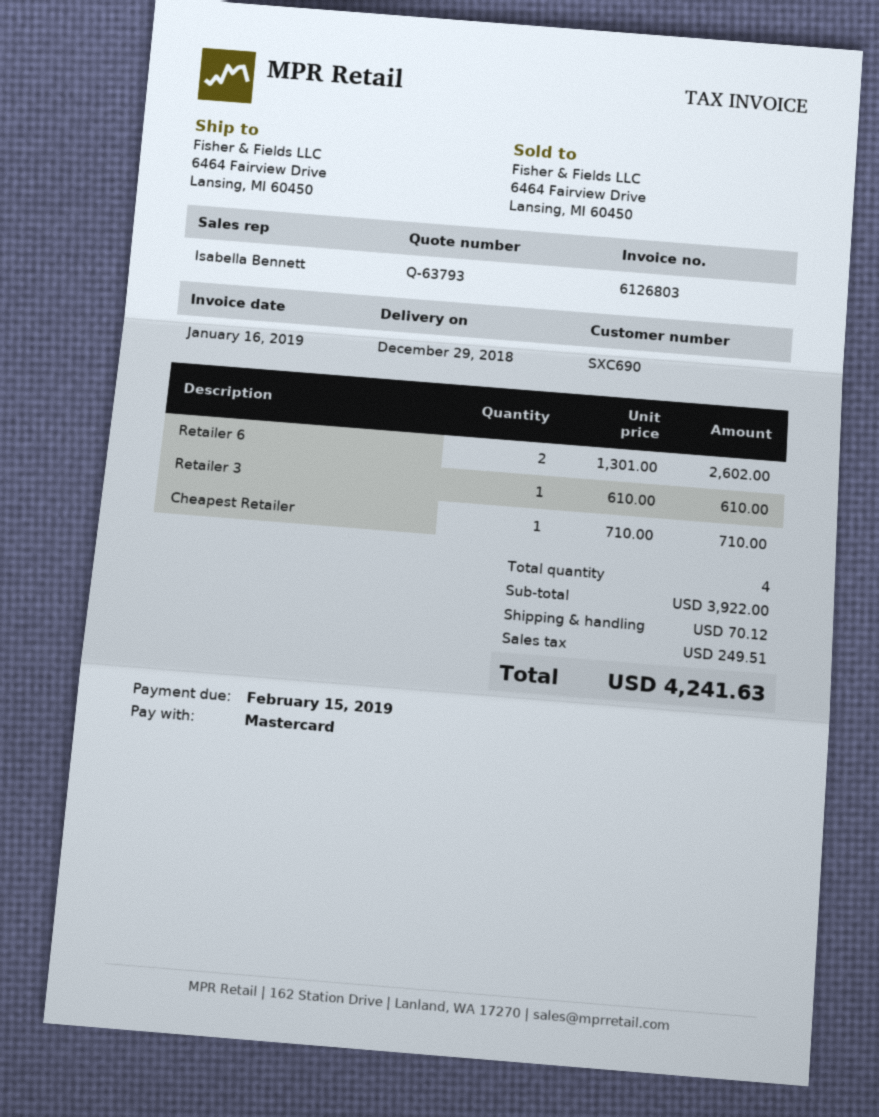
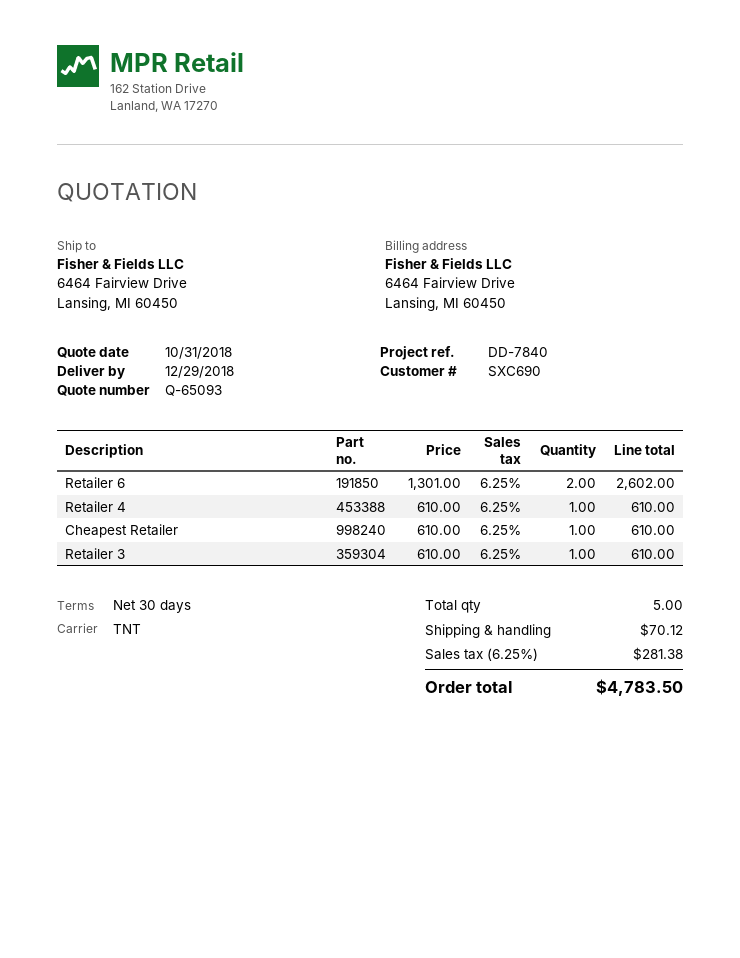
quote number: Q-63793 -> Q-65093
Cheapest Retailer: 1 x 710.00 = 710.00 -> 1 x 610.00 = 610.00
Retailer 4: none -> 1 x 610.00 = 610.00
total quantity: 4 -> 5
tax: 249.51 -> 281.38
total: 4241.63 -> 4783.50

